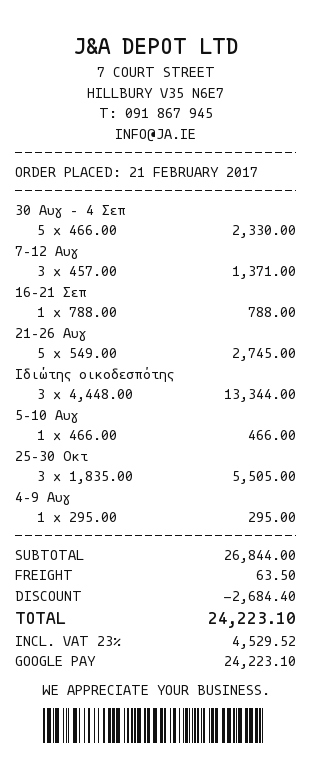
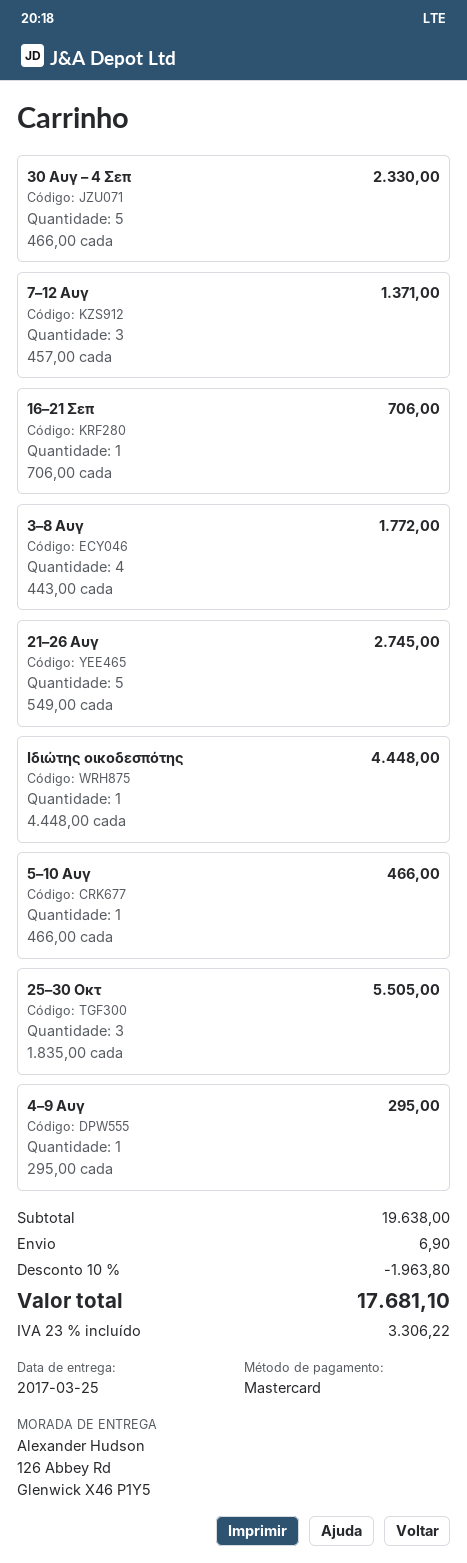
payment method: Google Pay -> Mastercard
16–21 Σεπ: 1 x 788.00 = 788.00 -> 1 x 706.00 = 706.00
Ιδιώτης οικοδεσπότης: 3 x 4448.00 = 13344.00 -> 1 x 4448.00 = 4448.00
3–8 Αυγ: none -> 4 x 443.00 = 1772.00
subtotal: 26844.00 -> 19638.00
discount: 2684.40 -> 1963.80
shipping: 63.50 -> 6.90
tax: 23% = 4529.52 -> 23% = 3306.22
total: 24223.10 -> 17681.10

